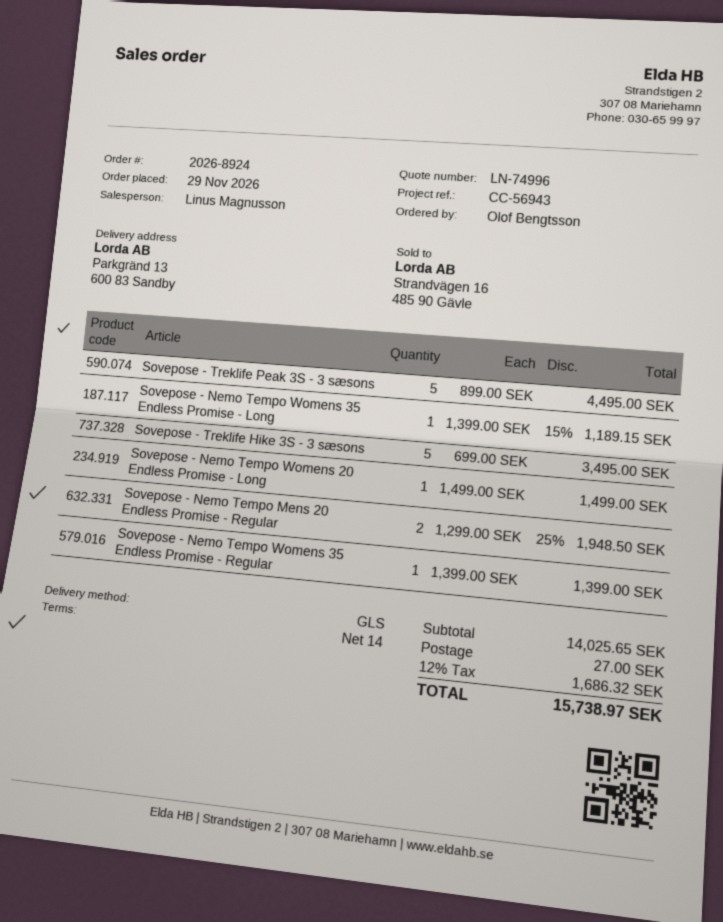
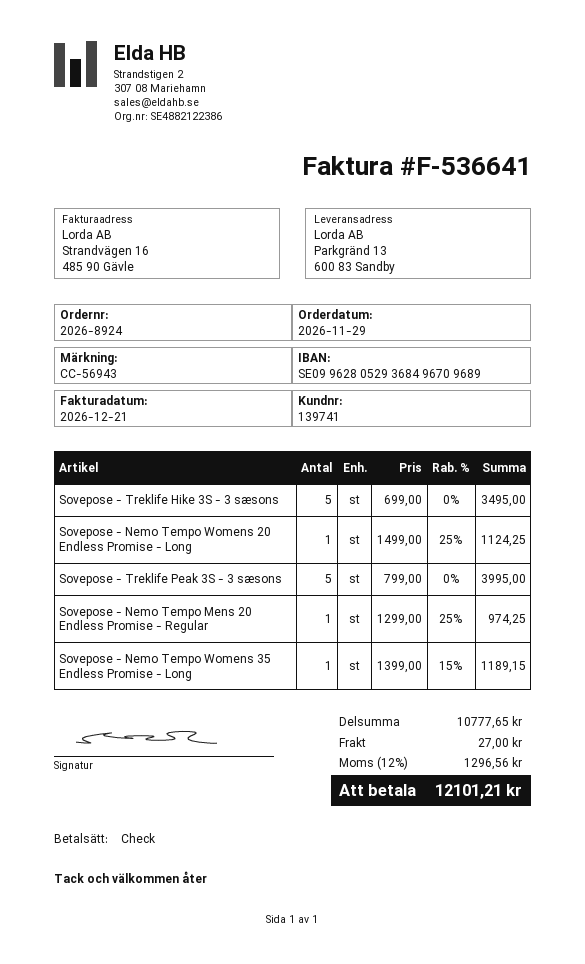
Sovepose - Treklife Peak 3S - 3 sæsons: 5 x 899.00 = 4495.00 -> 5 x 799.00 = 3995.00
Sovepose - Nemo Tempo Womens 20 Endless Promise - Long: 1 x 1499.00 = 1499.00 -> 1 x 1499.00 - 25% = 1124.25
Sovepose - Nemo Tempo Mens 20 Endless Promise - Regular: 2 x 1299.00 - 25% = 1948.50 -> 1 x 1299.00 - 25% = 974.25
Sovepose - Nemo Tempo Womens 35 Endless Promise - Regular: 1 x 1399.00 = 1399.00 -> none
subtotal: 14025.65 -> 10777.65
tax: 12% = 1686.32 -> 12% = 1296.56
total: 15738.97 -> 12101.21

